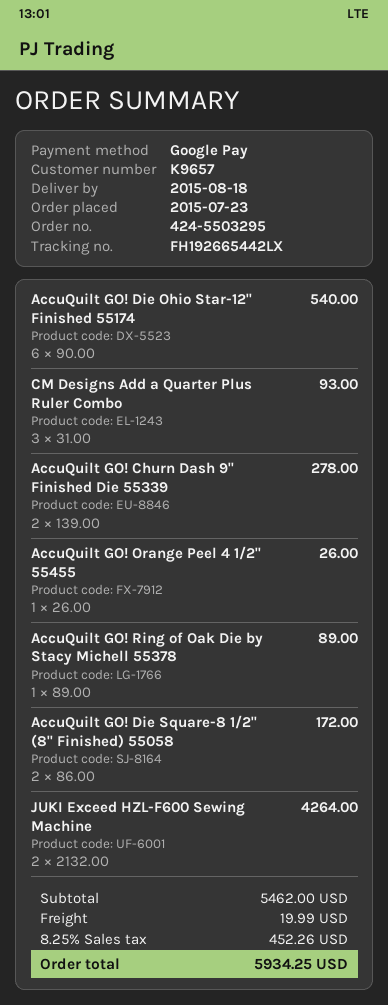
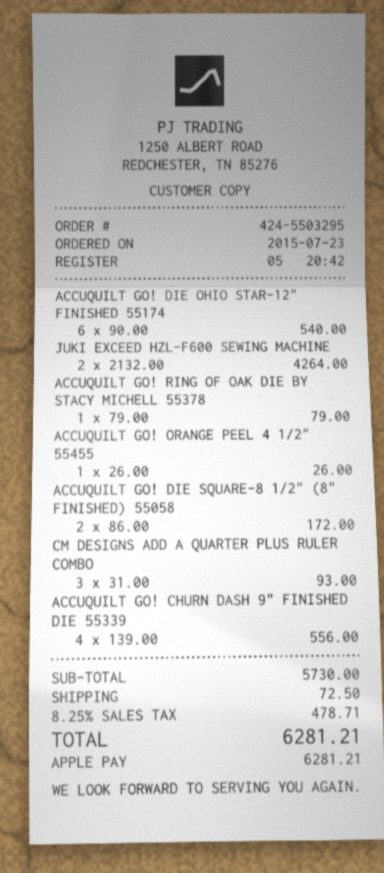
payment method: Google Pay -> Apple Pay
AccuQuilt GO! Churn Dash 9" Finished Die 55339: 2 x 139.00 = 278.00 -> 4 x 139.00 = 556.00
AccuQuilt GO! Ring of Oak Die by Stacy Michell 55378: 1 x 89.00 = 89.00 -> 1 x 79.00 = 79.00
subtotal: 5462.00 -> 5730.00
shipping: 19.99 -> 72.50
tax: 8.25% = 452.26 -> 8.25% = 478.71
total: 5934.25 -> 6281.21

